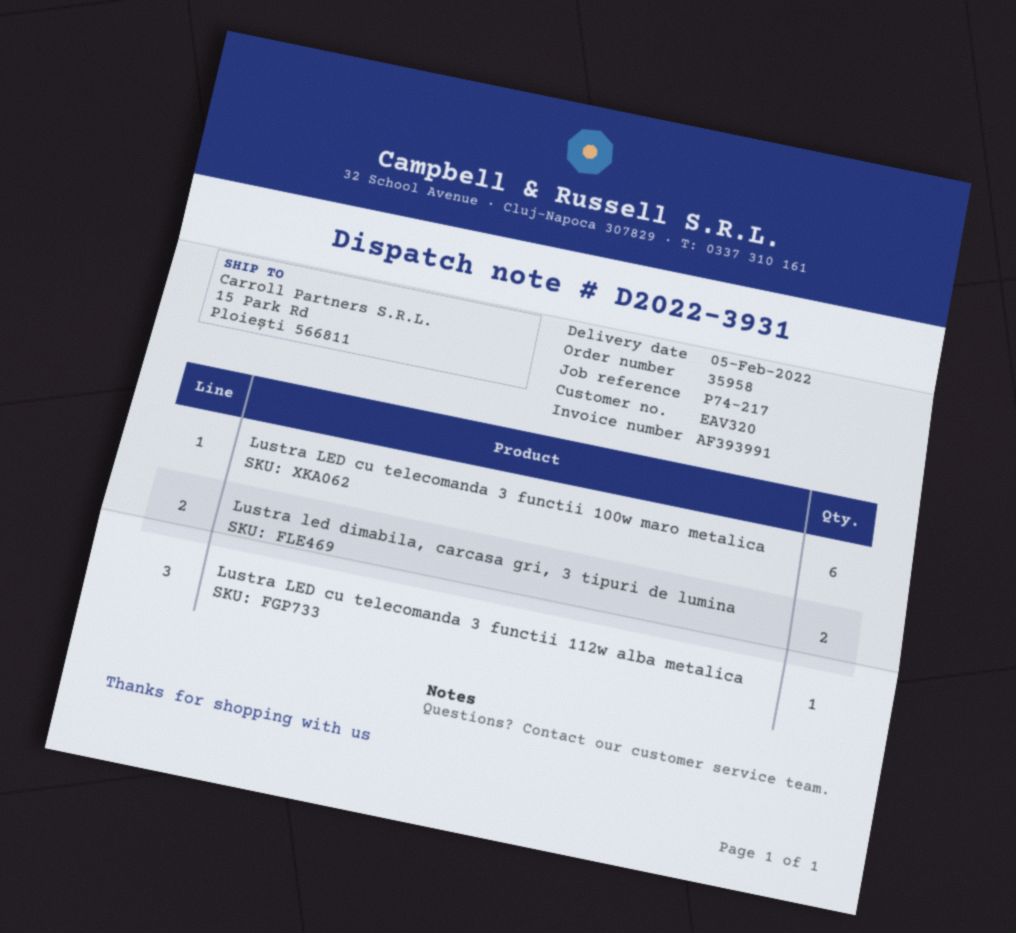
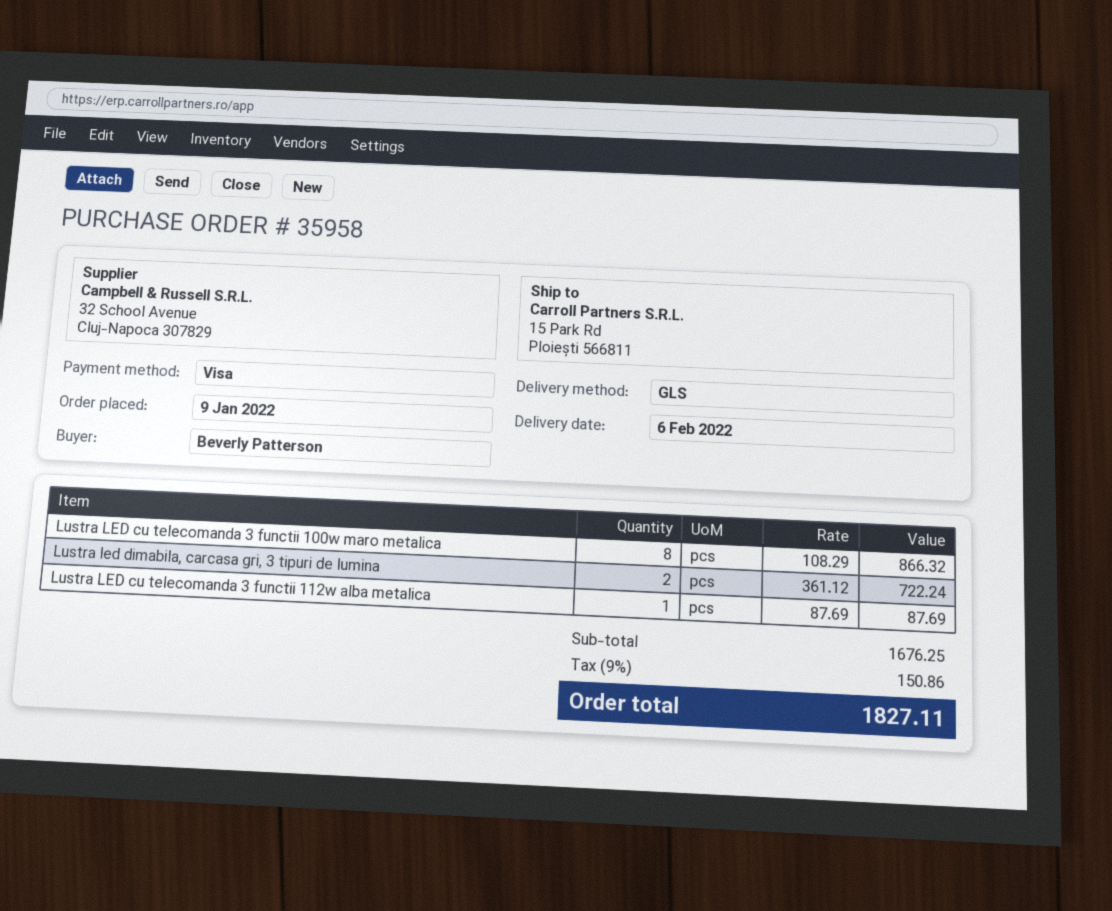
delivery date: 2022-02-05 -> 2022-02-06
Lustra LED cu telecomanda 3 functii 100w maro metalica: 6 -> 8

